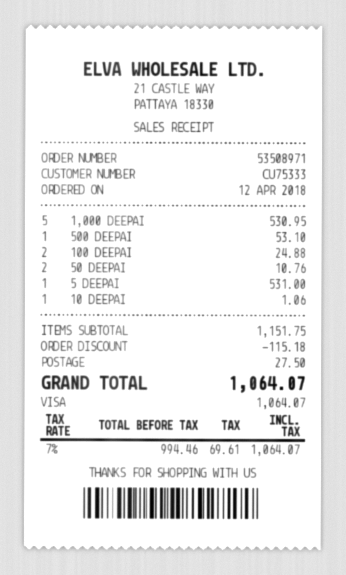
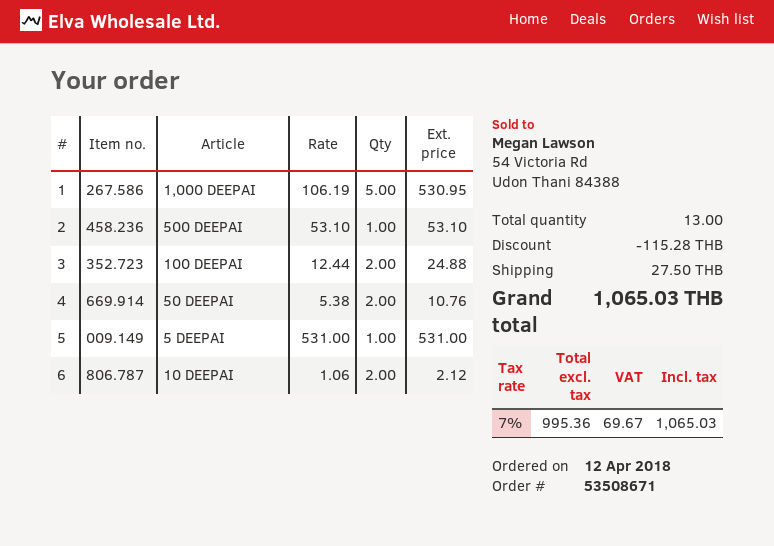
order number: 53508971 -> 53508671
10 DEEPAI: 1 for 1.06 -> 2 for 2.12
discount: 115.18 -> 115.28
net: 994.46 -> 995.36
tax: 7% = 69.61 -> 7% = 69.67
total: 1064.07 -> 1065.03

